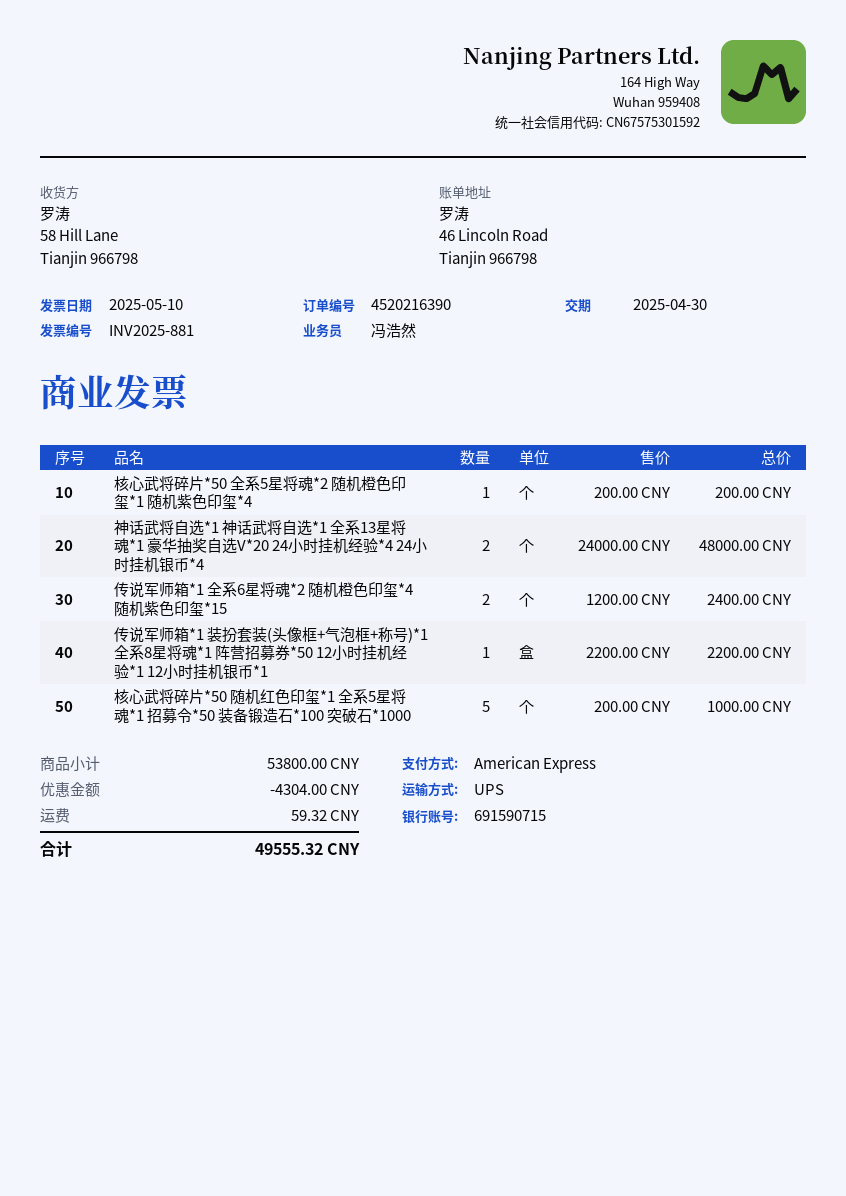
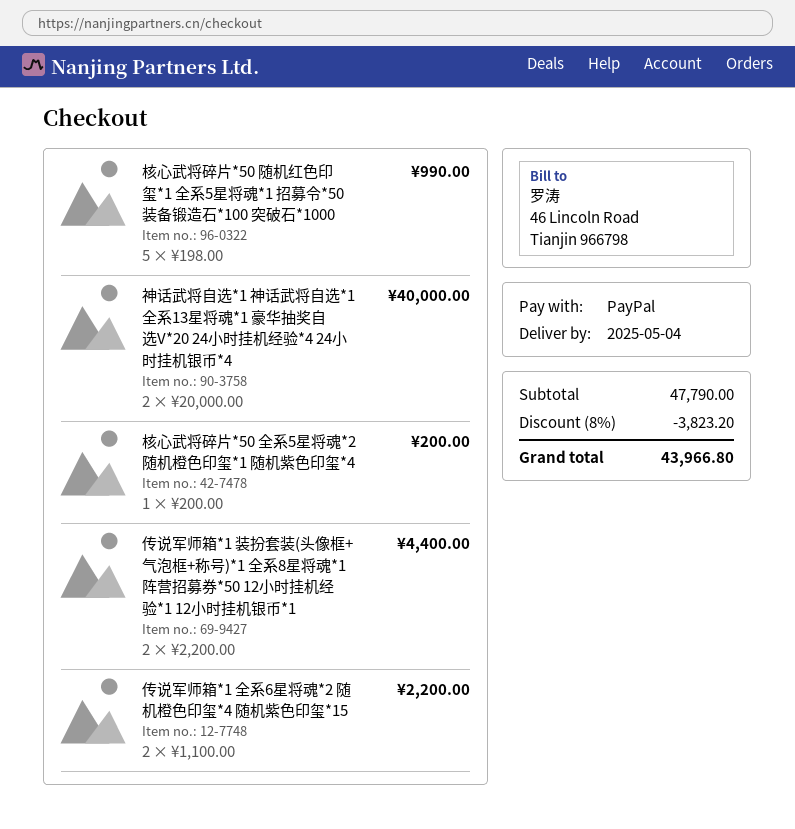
delivery date: 2025-04-30 -> 2025-05-04
payment method: American Express -> PayPal
神话武将自选*1 神话武将自选*1 全系13星将魂*1 豪华抽奖自选V*20 24小时挂机经验*4 24小时挂机银币*4: 2 x 24000.00 = 48000.00 -> 2 x 20000.00 = 40000.00
传说军师箱*1 全系6星将魂*2 随机橙色印玺*4 随机紫色印玺*15: 2 x 1200.00 = 2400.00 -> 2 x 1100.00 = 2200.00
传说军师箱*1 装扮套装(头像框+气泡框+称号)*1 全系8星将魂*1 阵营招募券*50 12小时挂机经验*1 12小时挂机银币*1: 1 x 2200.00 = 2200.00 -> 2 x 2200.00 = 4400.00
核心武将碎片*50 随机红色印玺*1 全系5星将魂*1 招募令*50 装备锻造石*100 突破石*1000: 5 x 200.00 = 1000.00 -> 5 x 198.00 = 990.00
subtotal: 53800.00 -> 47790.00
discount: 4304.00 -> 3823.20
shipping: 59.32 -> none
total: 49555.32 -> 43966.80

